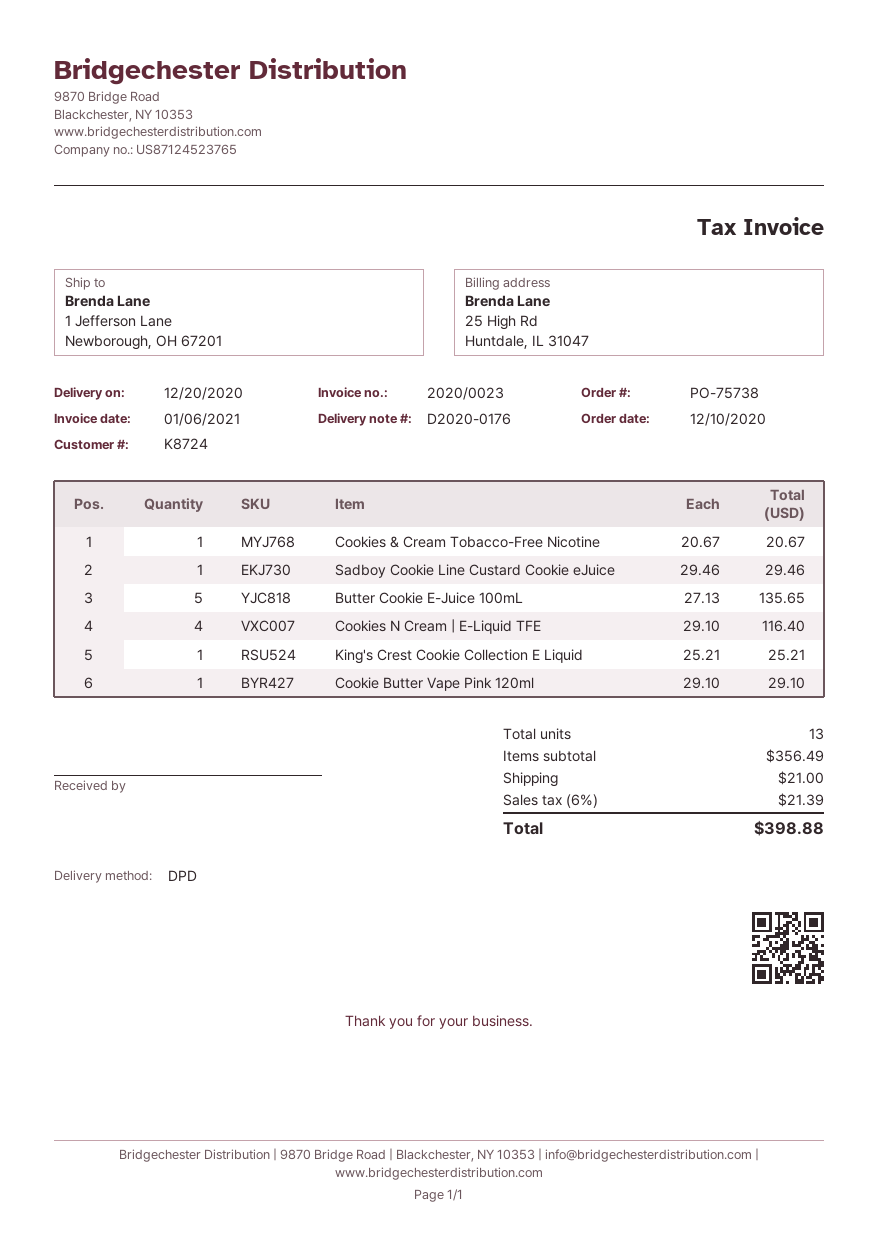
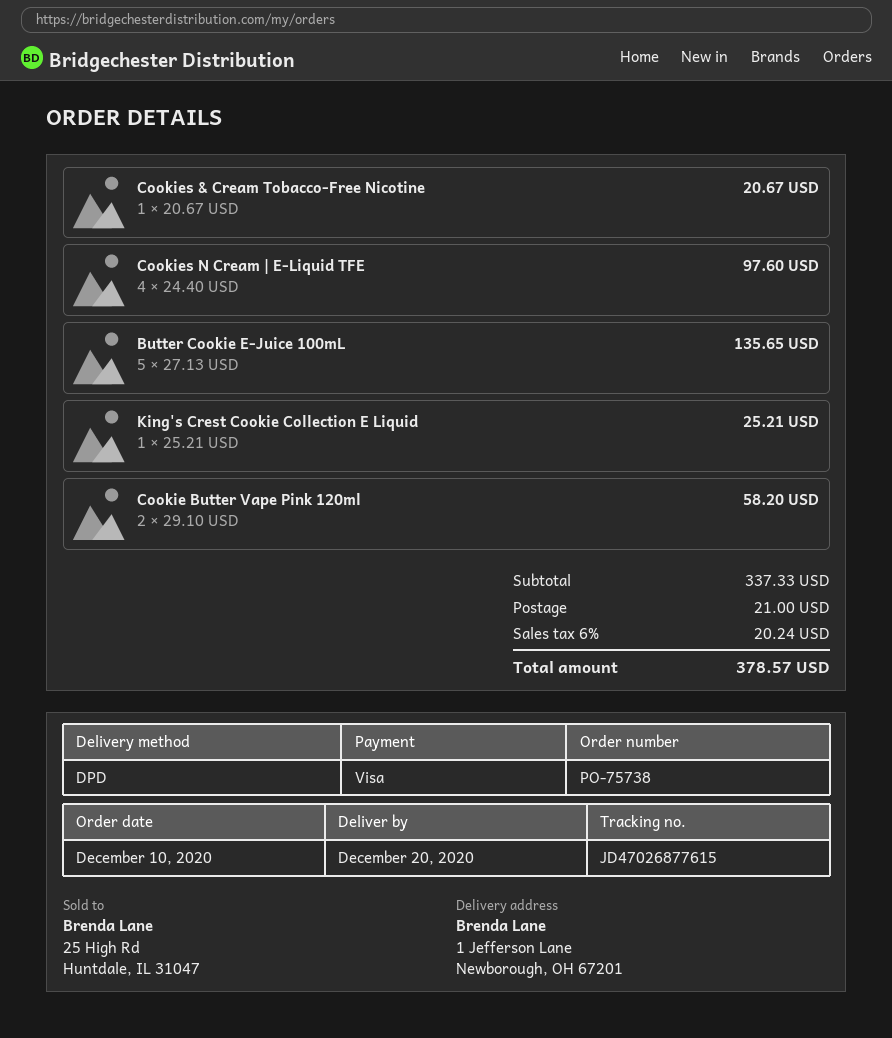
Sadboy Cookie Line Custard Cookie eJuice: 1 x 29.46 = 29.46 -> none
Cookies N Cream | E-Liquid TFE: 4 x 29.10 = 116.40 -> 4 x 24.40 = 97.60
Cookie Butter Vape Pink 120ml: 1 x 29.10 = 29.10 -> 2 x 29.10 = 58.20
subtotal: 356.49 -> 337.33
tax: 6% = 21.39 -> 6% = 20.24
total: 398.88 -> 378.57

